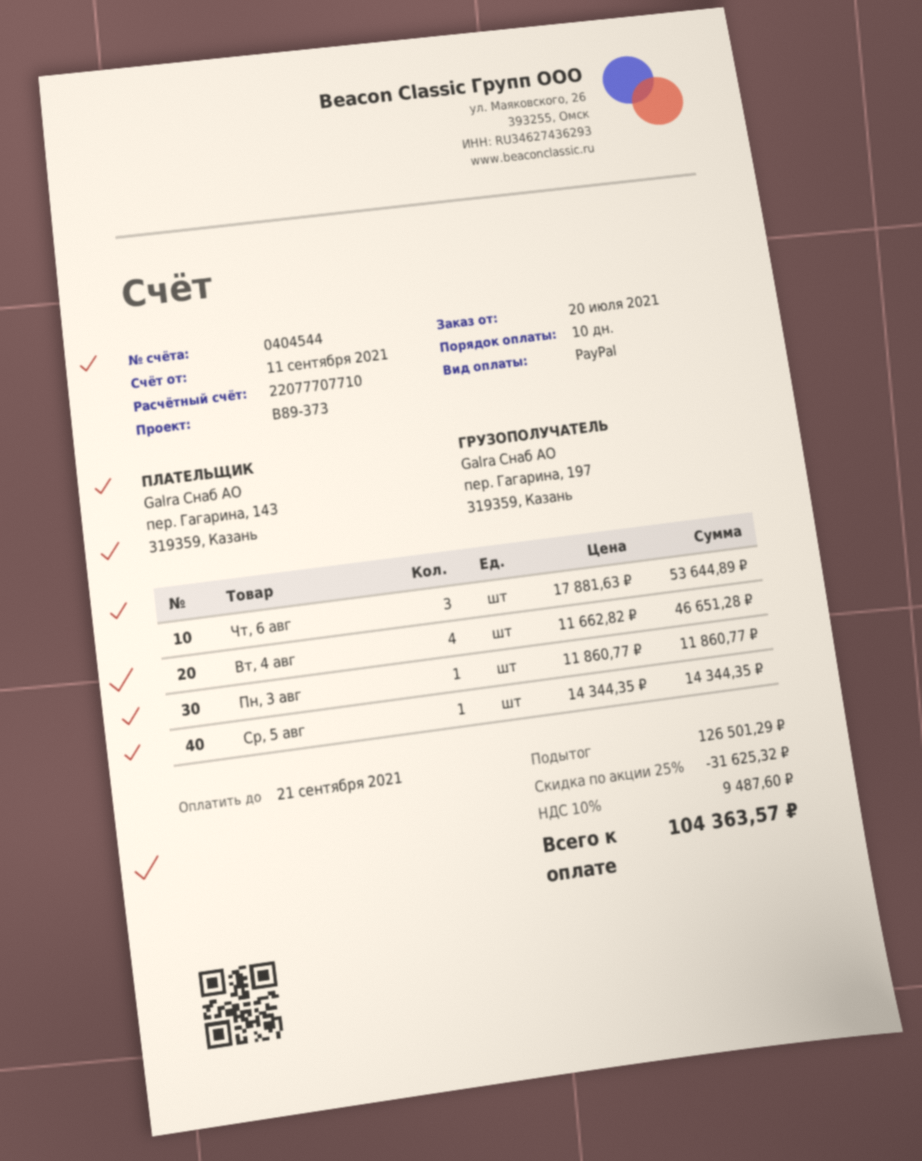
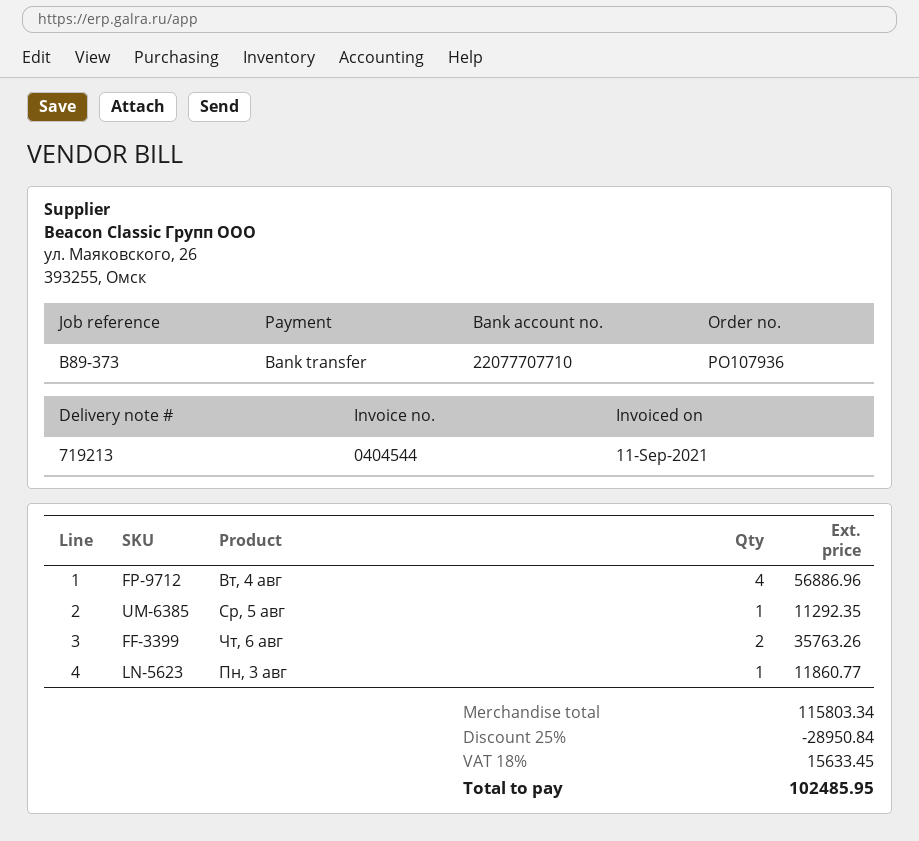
payment method: PayPal -> bank transfer
Чт, 6 авг: 3 for 53644.89 -> 2 for 35763.26
Вт, 4 авг: 4 for 46651.28 -> 4 for 56886.96
Ср, 5 авг: 1 for 14344.35 -> 1 for 11292.35
subtotal: 126501.29 -> 115803.34
discount: 25% = 31625.32 -> 25% = 28950.84
tax: 10% = 9487.60 -> 18% = 15633.45
total: 104363.57 -> 102485.95

